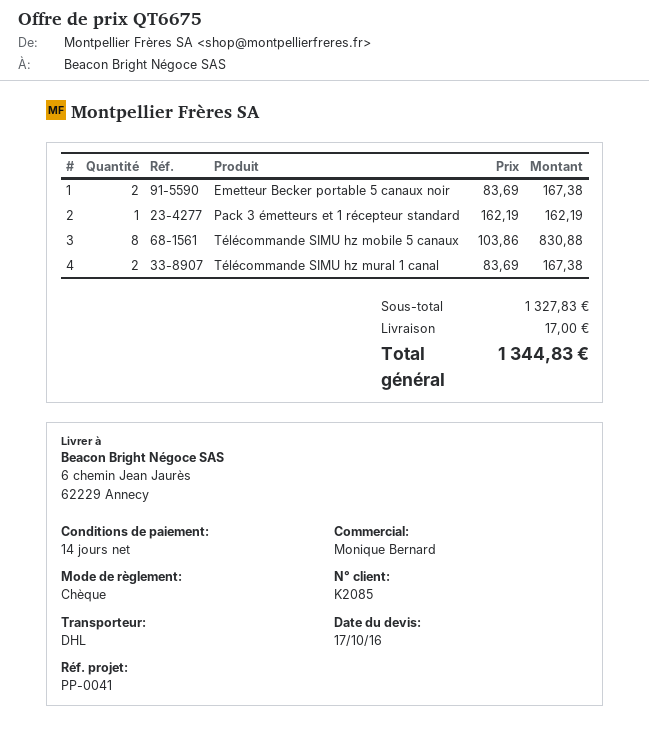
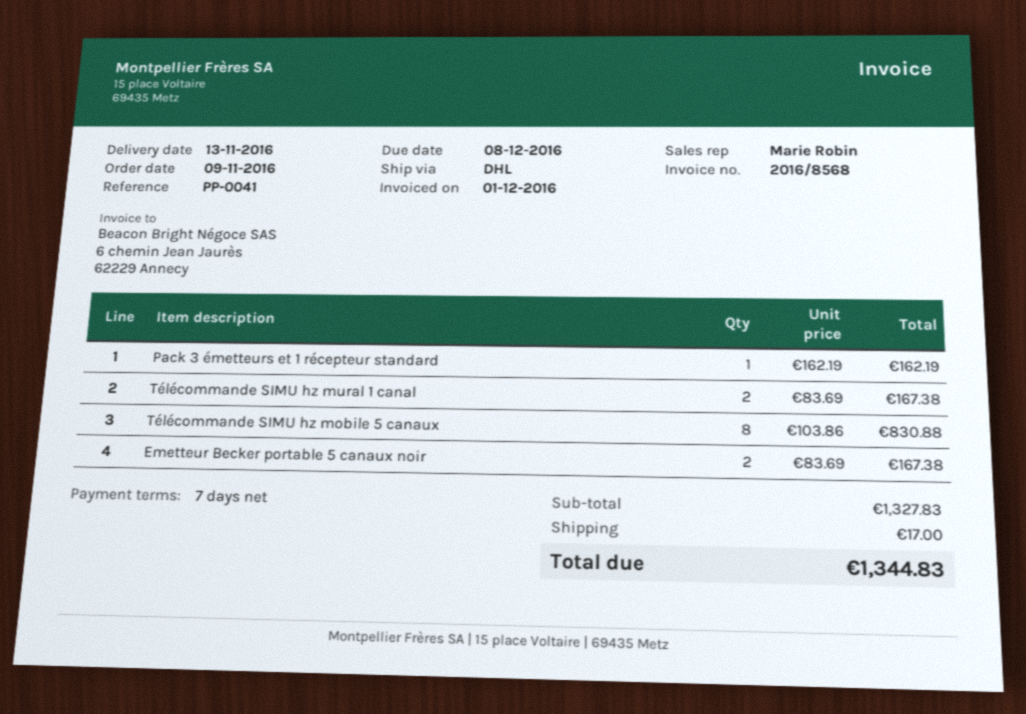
payment terms: 14 days -> 7 days
sales rep: Monique Bernard -> Marie Robin

